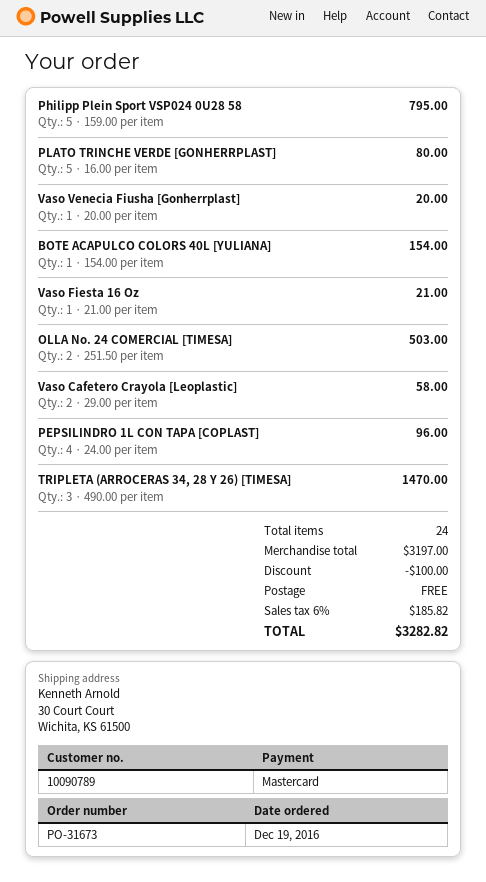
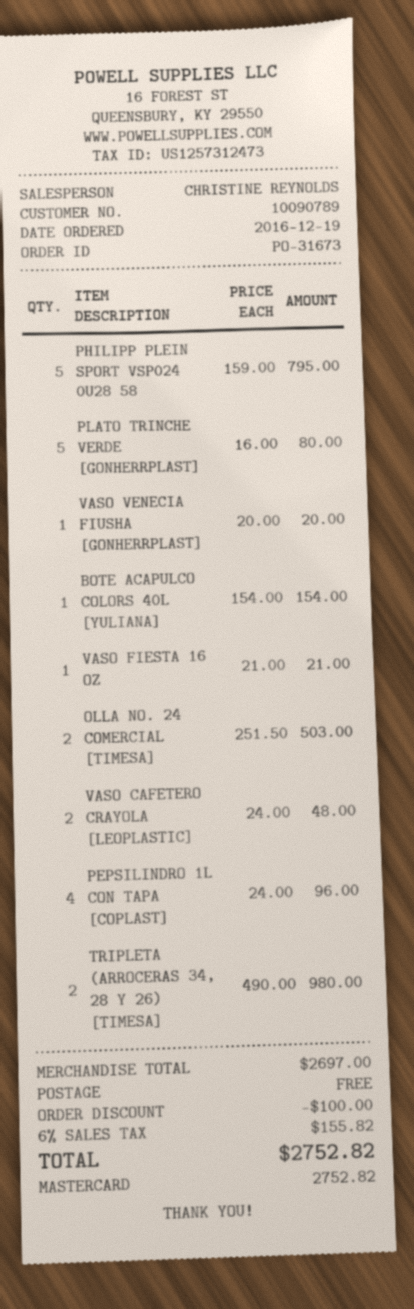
Vaso Cafetero Crayola [Leoplastic]: 2 x 29.00 = 58.00 -> 2 x 24.00 = 48.00
TRIPLETA (ARROCERAS 34, 28 Y 26) [TIMESA]: 3 x 490.00 = 1470.00 -> 2 x 490.00 = 980.00
subtotal: 3197.00 -> 2697.00
tax: 6% = 185.82 -> 6% = 155.82
total: 3282.82 -> 2752.82

